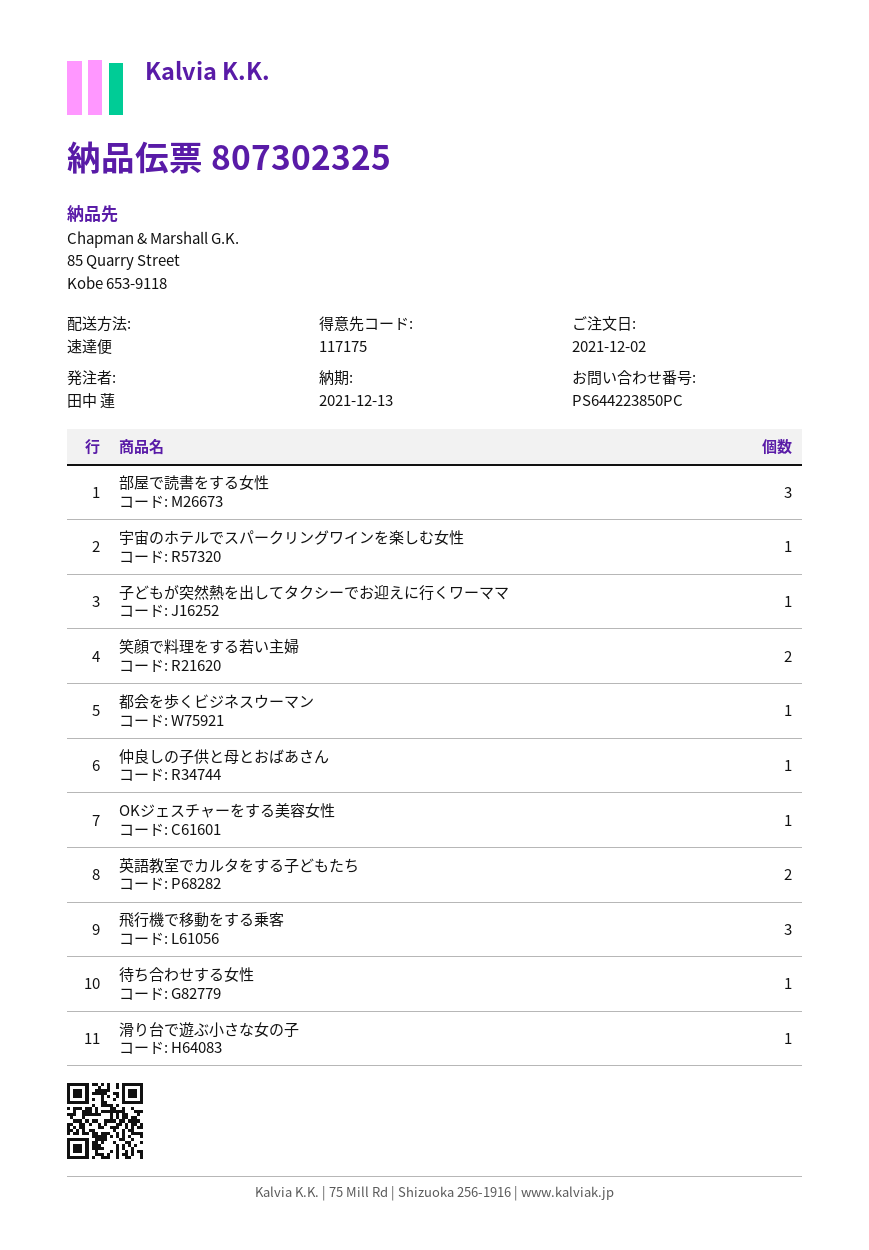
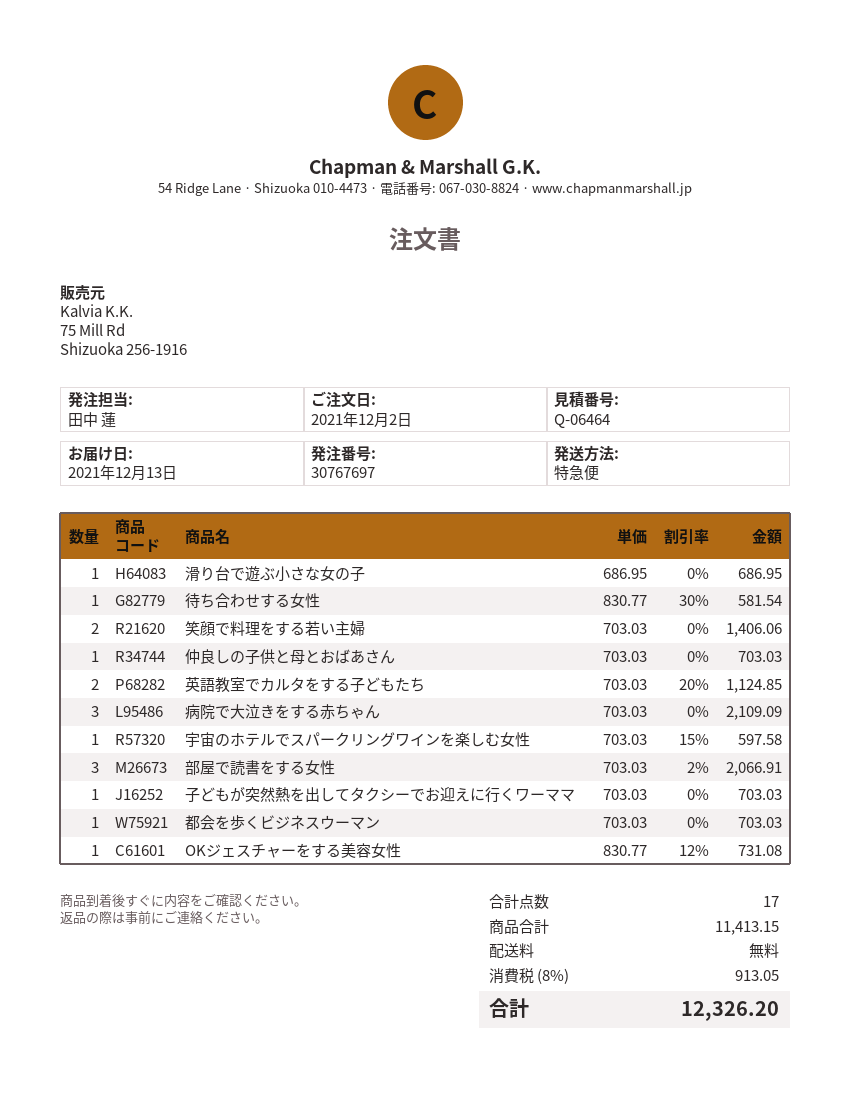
飛行機で移動をする乗客: 3 -> none
病院で大泣きをする赤ちゃん: none -> 3

